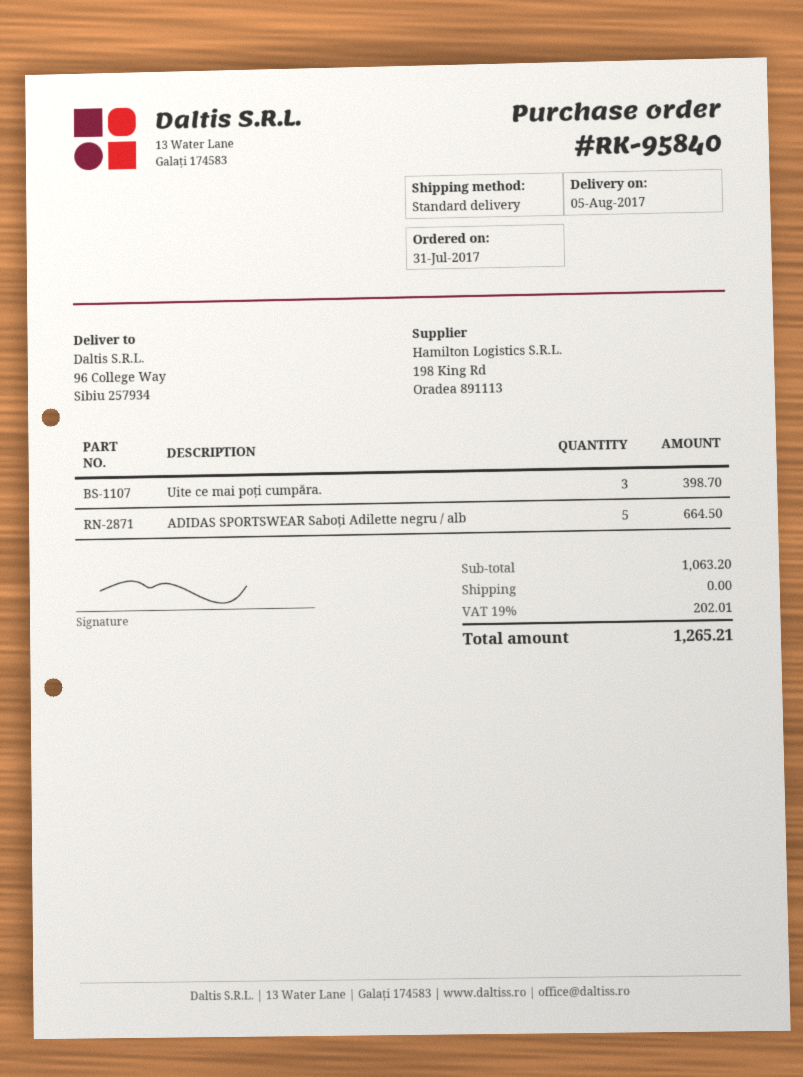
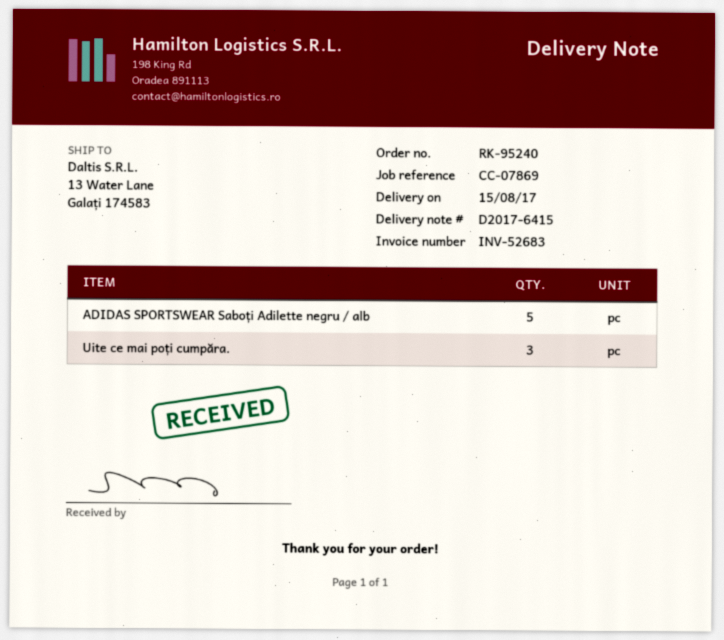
order number: RK-95840 -> RK-95240
delivery date: 2017-08-05 -> 2017-08-15
ship to: 96 College Way, Sibiu 257934 -> 13 Water Lane, Galați 174583

